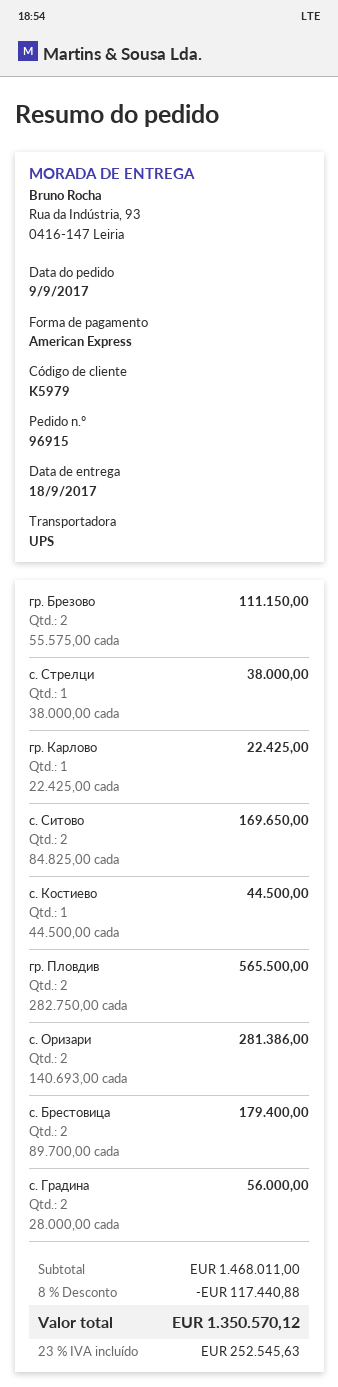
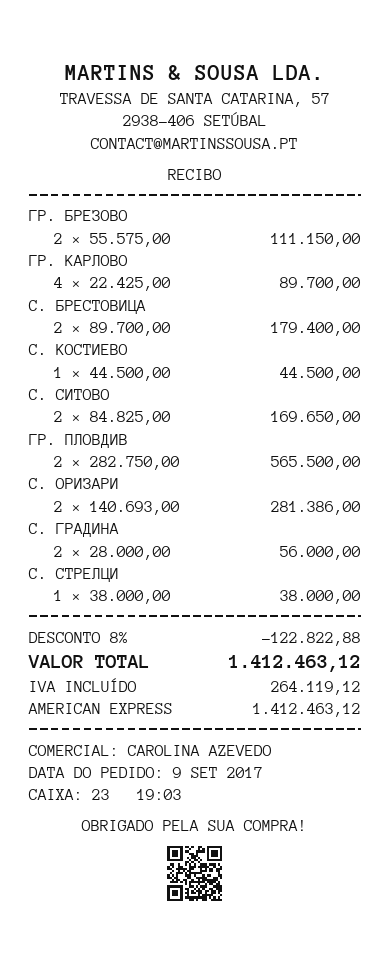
гр. Карлово: 1 x 22425.00 = 22425.00 -> 4 x 22425.00 = 89700.00
discount: 8% = 117440.88 -> 8% = 122822.88
tax: 252545.63 -> 264119.12
total: 1350570.12 -> 1412463.12

